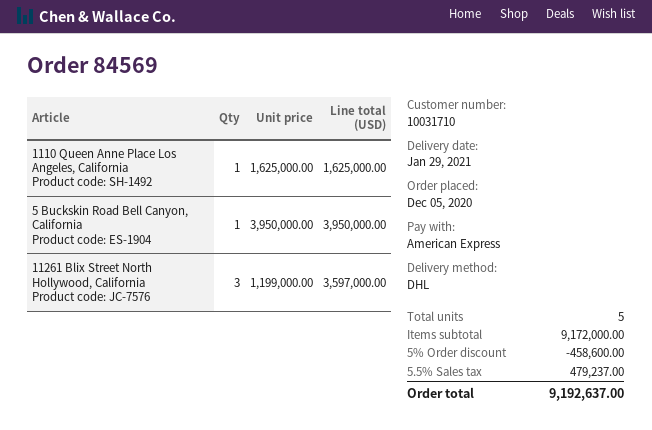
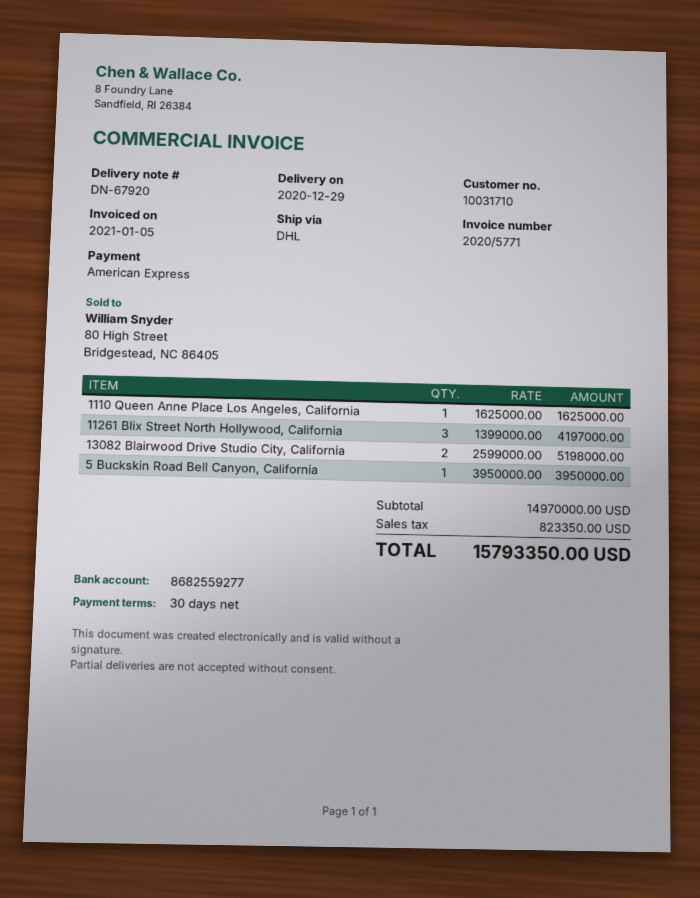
delivery date: 2021-01-29 -> 2020-12-29
11261 Blix Street North Hollywood, California: 3 x 1199000.00 = 3597000.00 -> 3 x 1399000.00 = 4197000.00
13082 Blairwood Drive Studio City, California: none -> 2 x 2599000.00 = 5198000.00
subtotal: 9172000.00 -> 14970000.00
discount: 5% = 458600.00 -> none
tax: 479237.00 -> 823350.00
total: 9192637.00 -> 15793350.00

